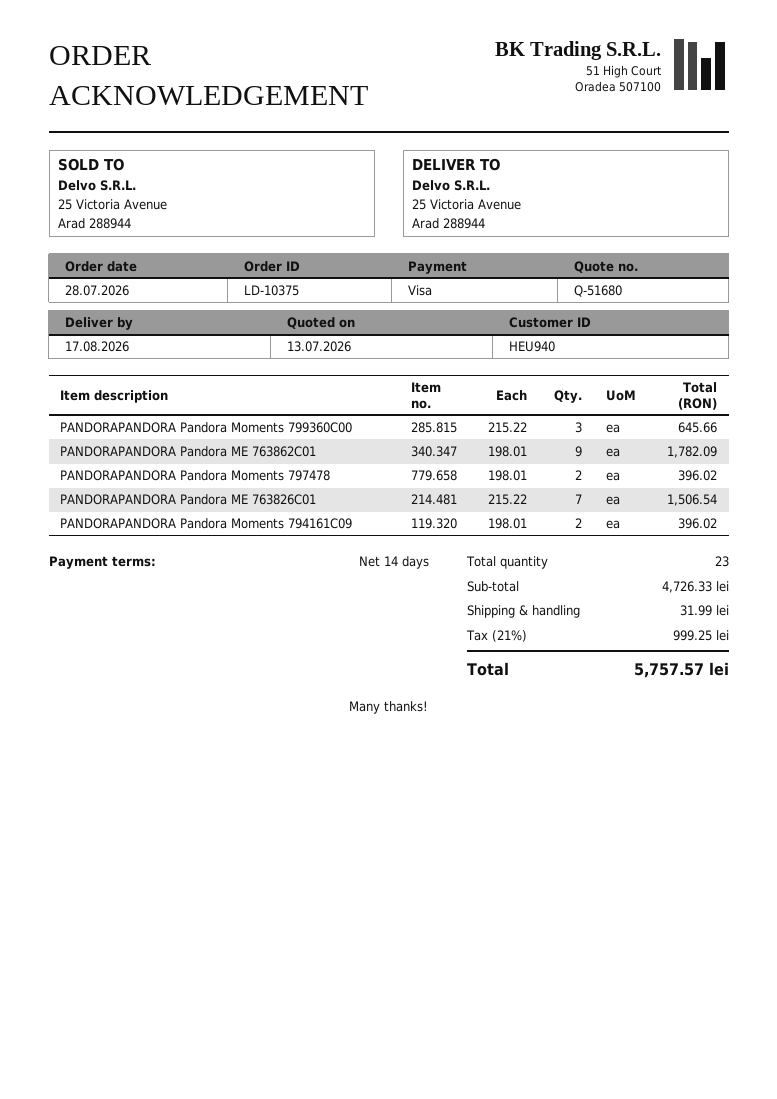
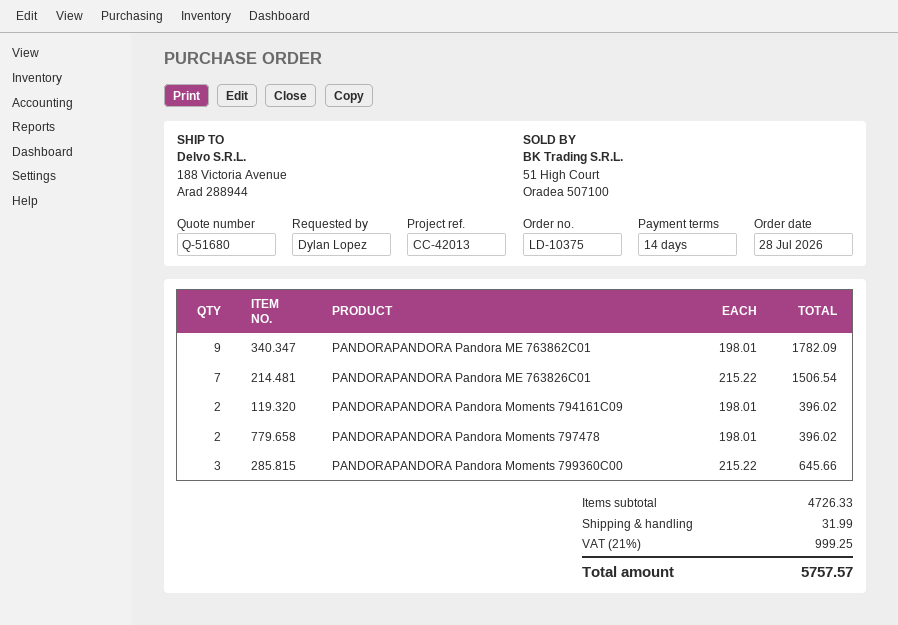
ship to: 25 Victoria Avenue, Arad 288944 -> 188 Victoria Avenue, Arad 288944

